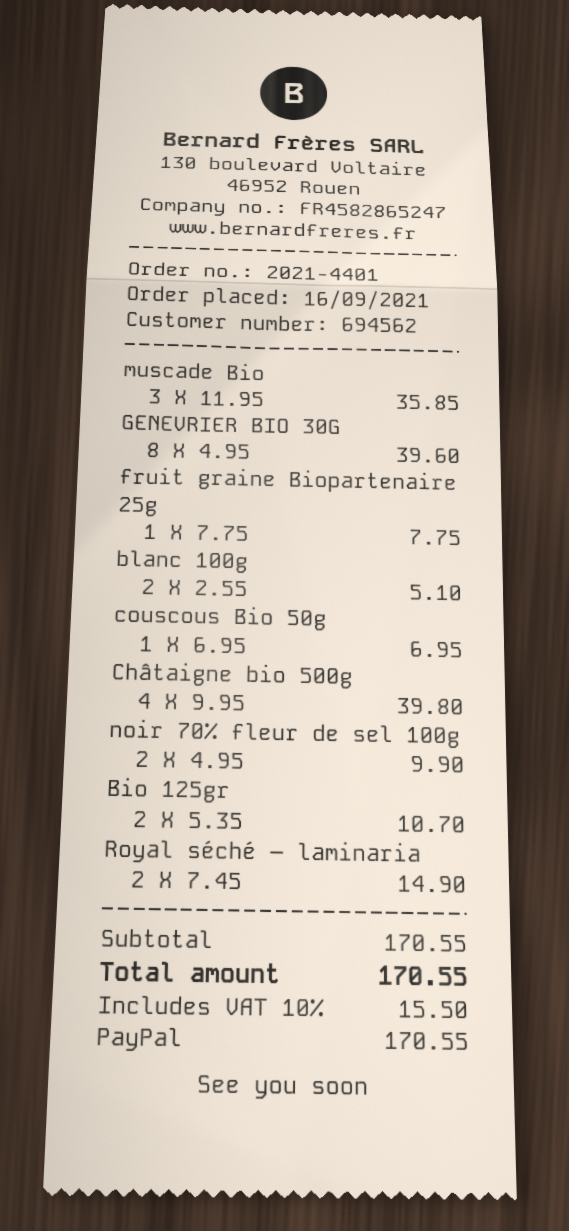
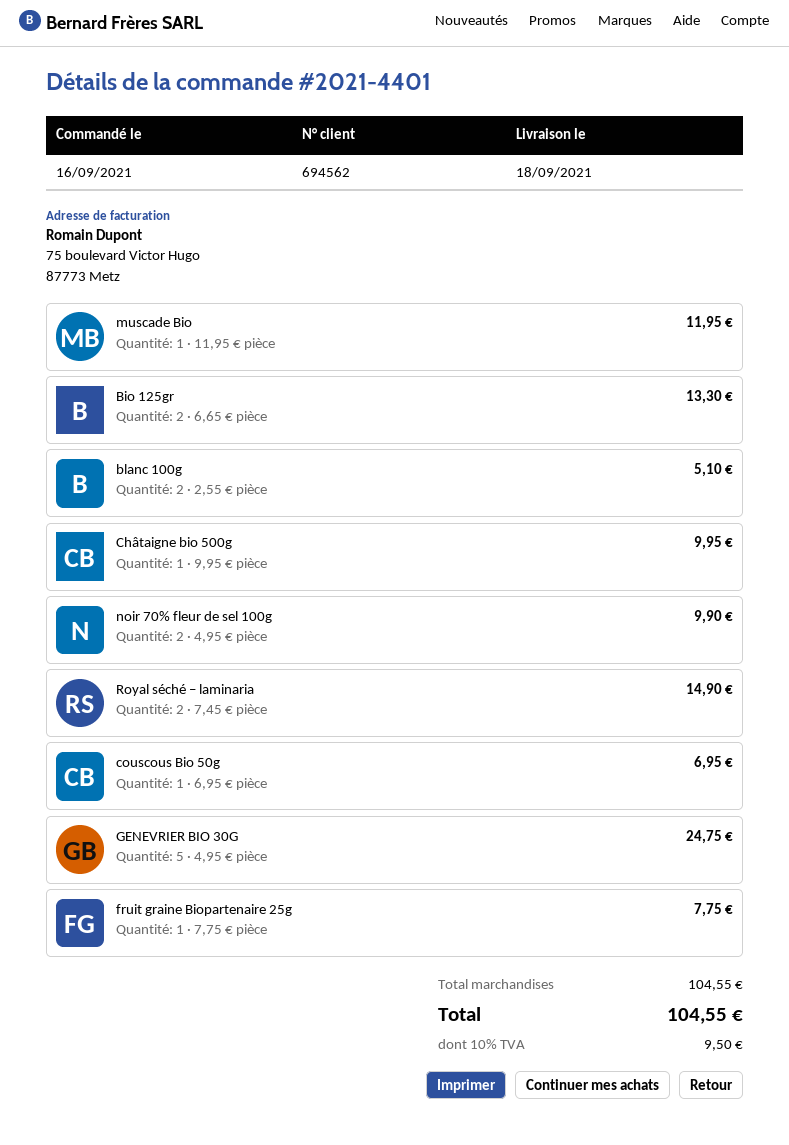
muscade Bio: 3 x 11.95 = 35.85 -> 1 x 11.95 = 11.95
GENEVRIER BIO 30G: 8 x 4.95 = 39.60 -> 5 x 4.95 = 24.75
Châtaigne bio 500g: 4 x 9.95 = 39.80 -> 1 x 9.95 = 9.95
Bio 125gr: 2 x 5.35 = 10.70 -> 2 x 6.65 = 13.30
subtotal: 170.55 -> 104.55
tax: 10% = 15.50 -> 10% = 9.50
total: 170.55 -> 104.55

